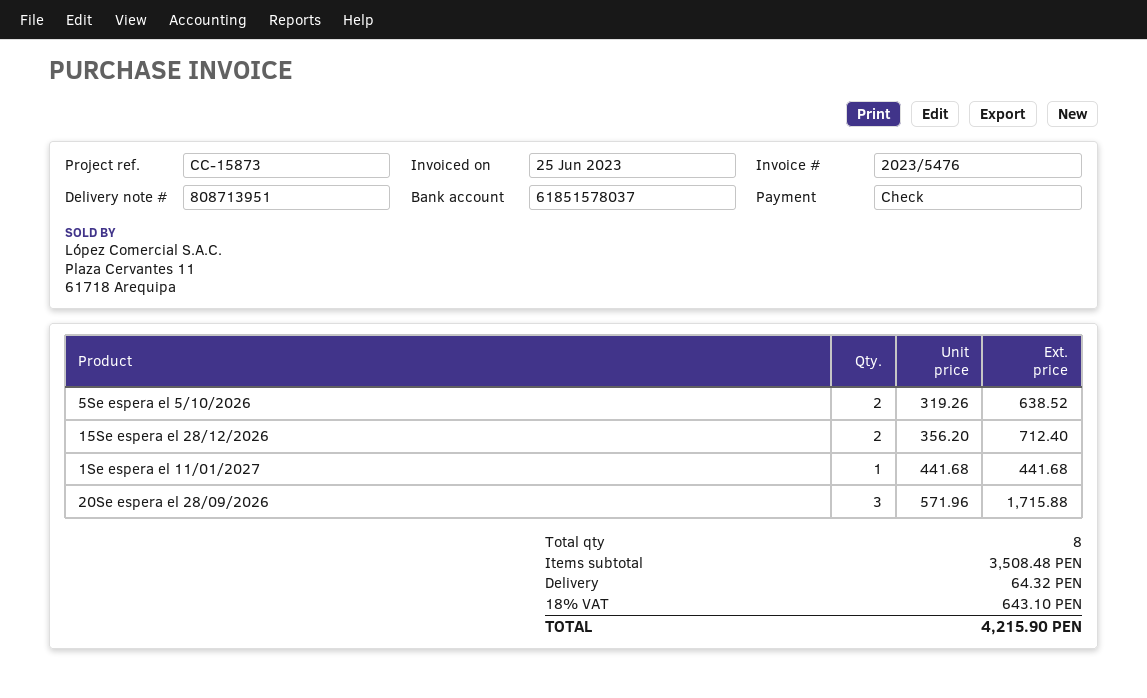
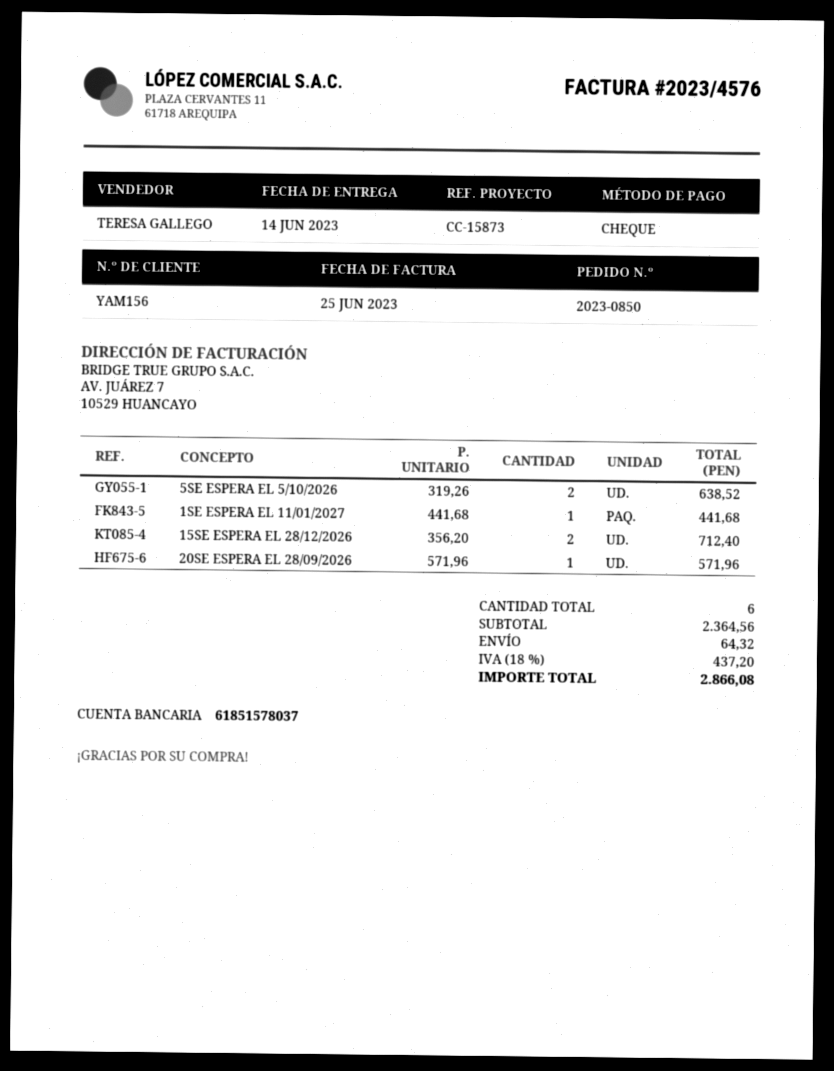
invoice number: 2023/5476 -> 2023/4576
20Se espera el 28/09/2026: 3 x 571.96 = 1715.88 -> 1 x 571.96 = 571.96
total quantity: 8 -> 6
subtotal: 3508.48 -> 2364.56
tax: 18% = 643.10 -> 18% = 437.20
total: 4215.90 -> 2866.08

